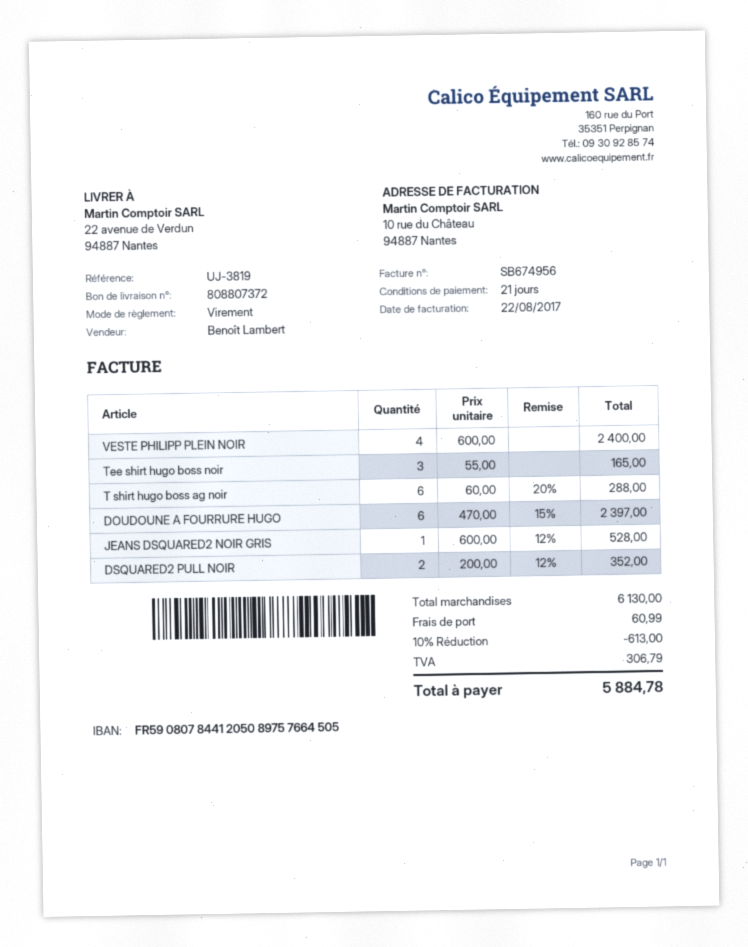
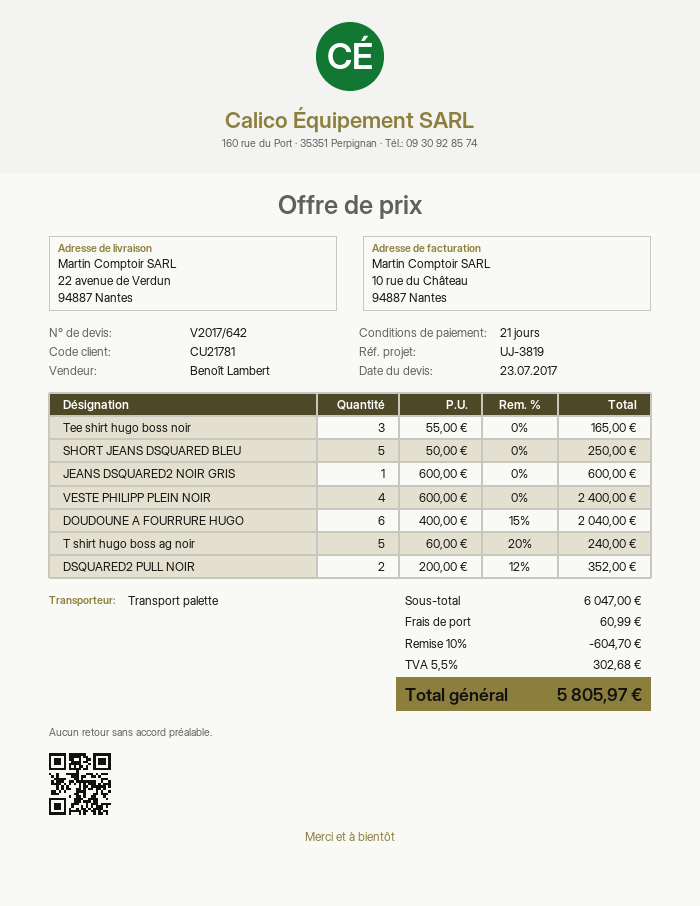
T shirt hugo boss ag noir: 6 x 60.00 - 20% = 288.00 -> 5 x 60.00 - 20% = 240.00
DOUDOUNE A FOURRURE HUGO: 6 x 470.00 - 15% = 2397.00 -> 6 x 400.00 - 15% = 2040.00
JEANS DSQUARED2 NOIR GRIS: 1 x 600.00 - 12% = 528.00 -> 1 x 600.00 = 600.00
SHORT JEANS DSQUARED BLEU: none -> 5 x 50.00 = 250.00
subtotal: 6130.00 -> 6047.00
discount: 10% = 613.00 -> 10% = 604.70
tax: 306.79 -> 302.68
total: 5884.78 -> 5805.97

